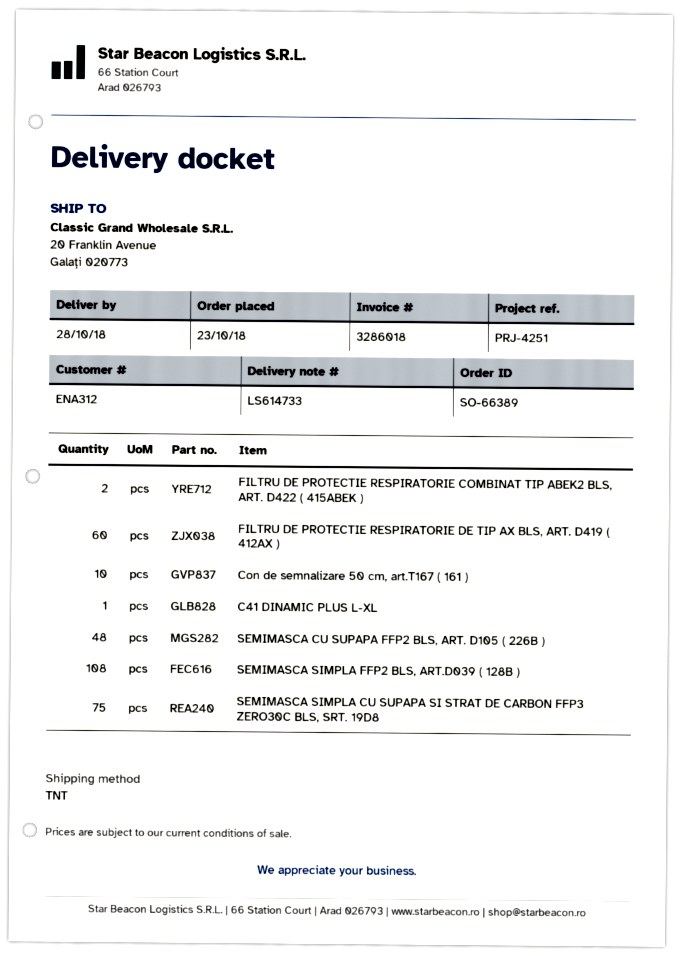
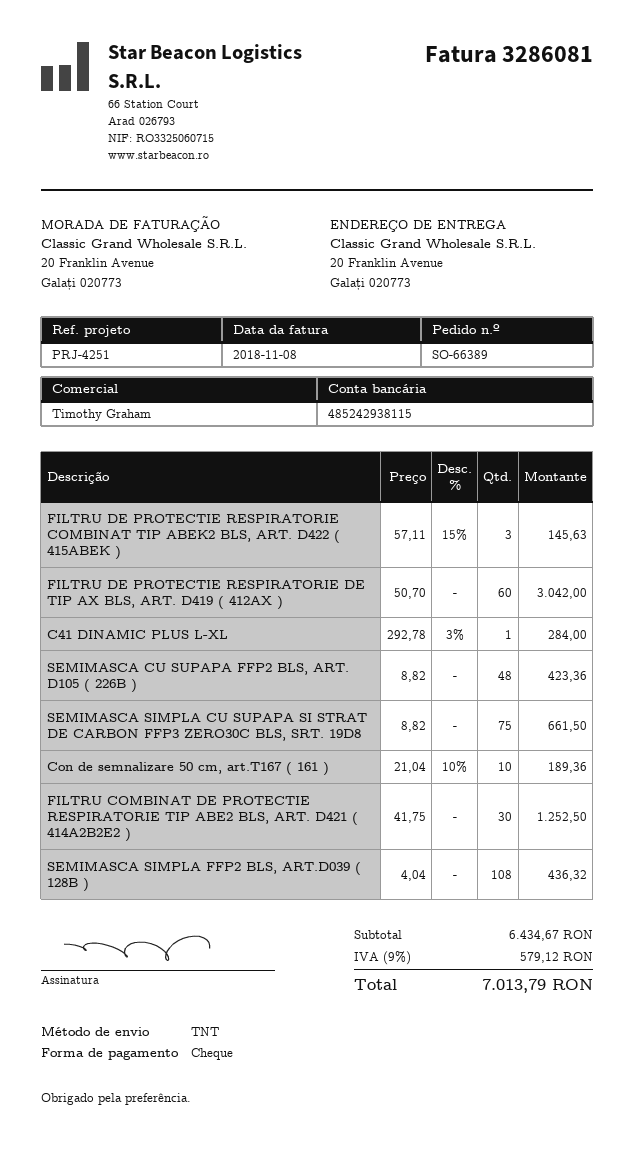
invoice number: 3286018 -> 3286081
FILTRU DE PROTECTIE RESPIRATORIE COMBINAT TIP ABEK2 BLS, ART. D422 ( 415ABEK ): 2 -> 3
FILTRU COMBINAT DE PROTECTIE RESPIRATORIE TIP ABE2 BLS, ART. D421 ( 414A2B2E2 ): none -> 30

